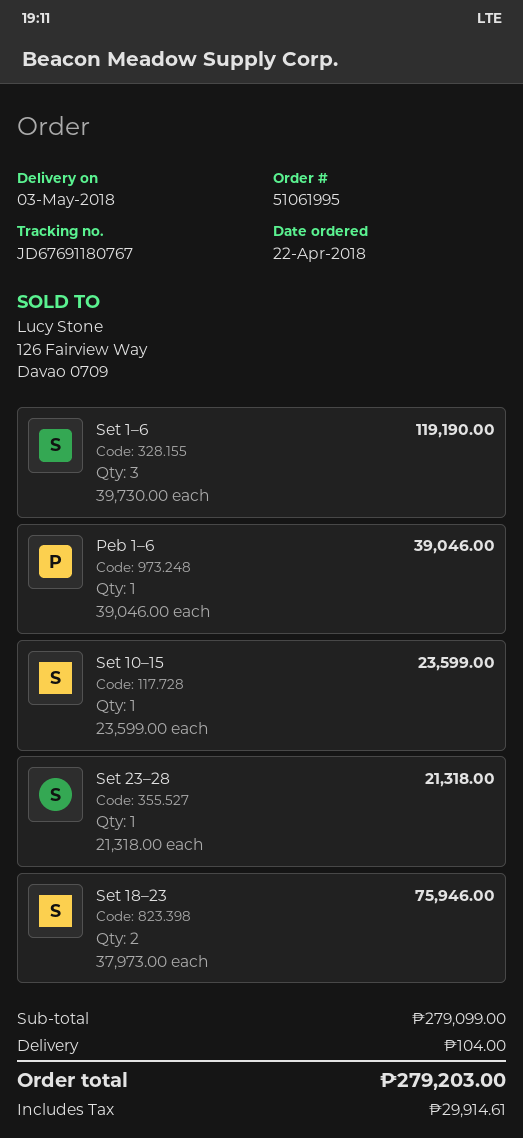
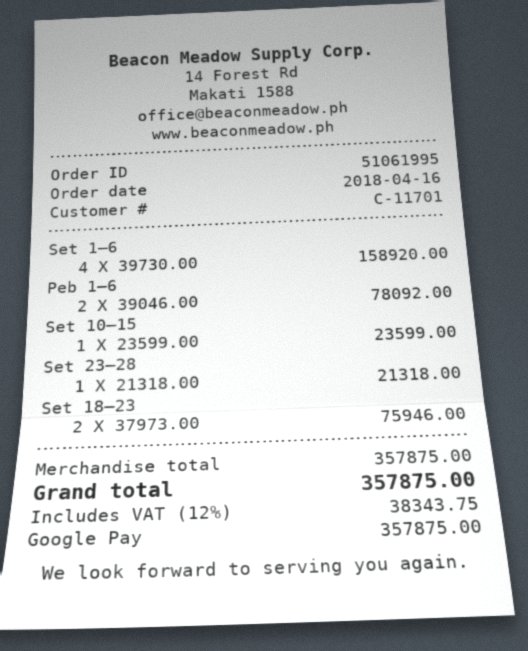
order date: 2018-04-22 -> 2018-04-16
Set 1–6: 3 x 39730.00 = 119190.00 -> 4 x 39730.00 = 158920.00
Peb 1–6: 1 x 39046.00 = 39046.00 -> 2 x 39046.00 = 78092.00
subtotal: 279099.00 -> 357875.00
shipping: 104.00 -> none
tax: 29914.61 -> 38343.75
total: 279203.00 -> 357875.00

